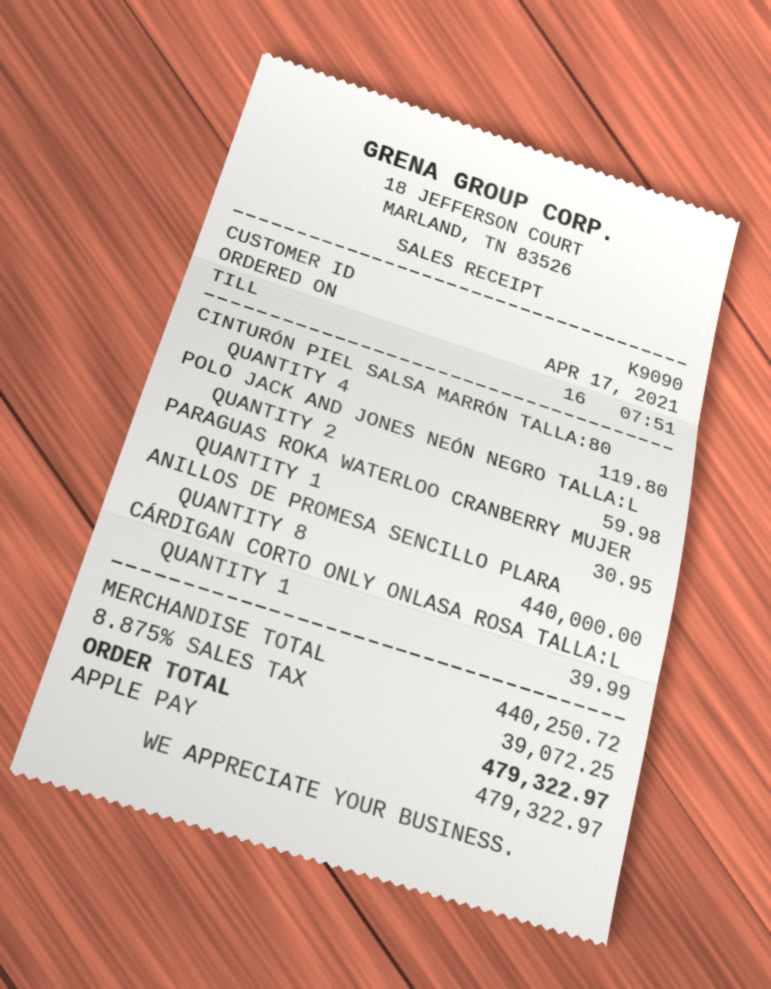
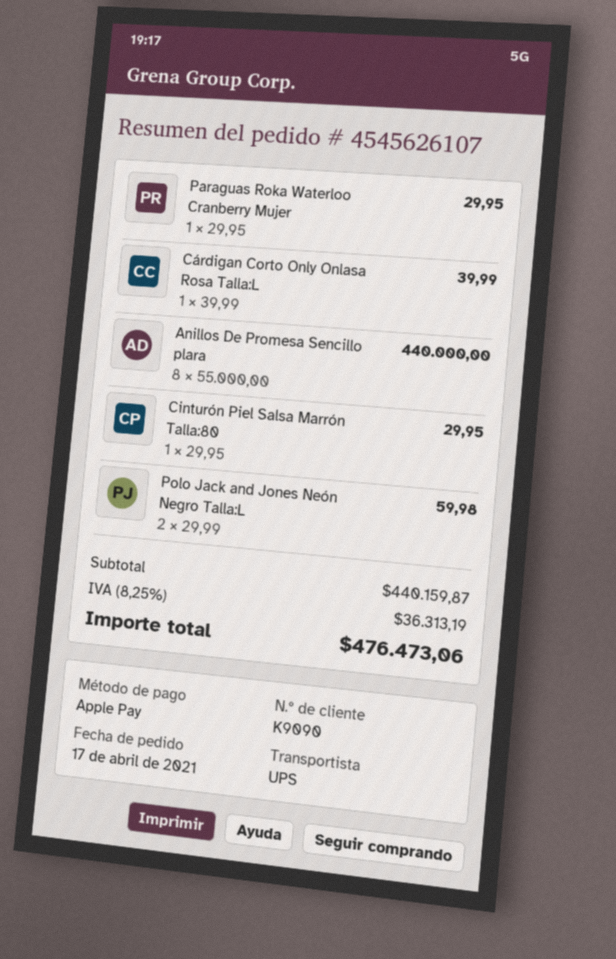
CINTURÓN PIEL SALSA MARRÓN TALLA:80: 4 for 119.80 -> 1 for 29.95
PARAGUAS ROKA WATERLOO CRANBERRY MUJER: 1 for 30.95 -> 1 for 29.95
subtotal: 440250.72 -> 440159.87
tax: 8.875% = 39072.25 -> 8.25% = 36313.19
total: 479322.97 -> 476473.06

